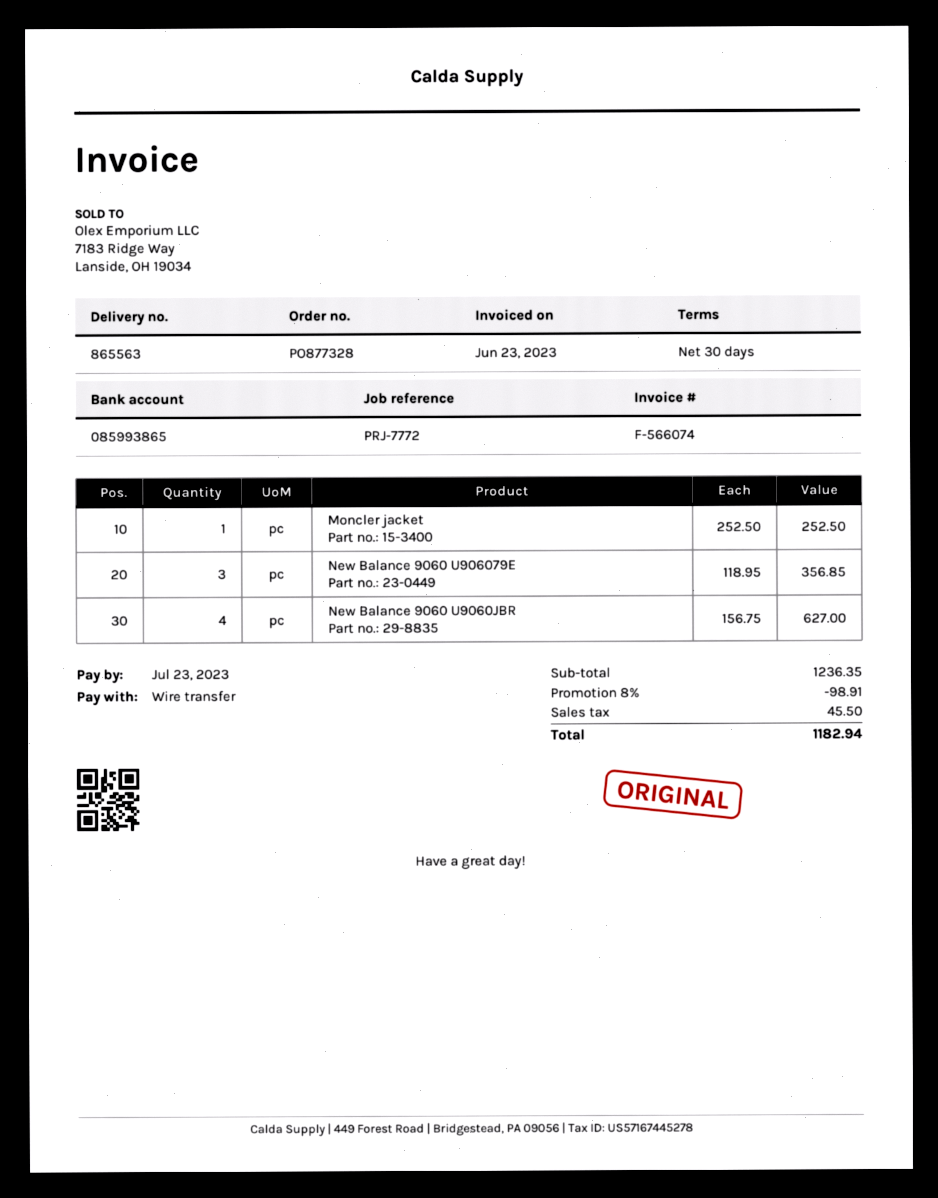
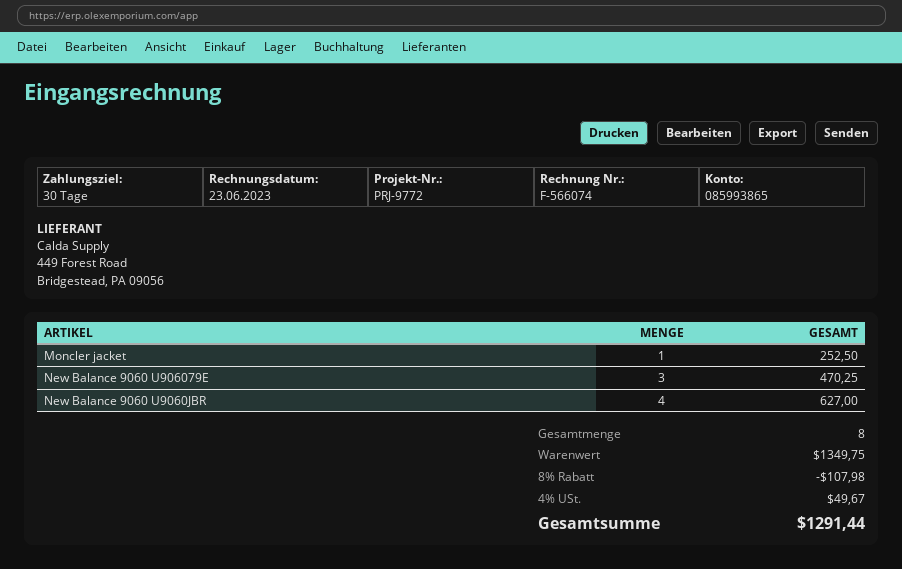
reference: PRJ-7772 -> PRJ-9772
New Balance 9060 U906079E: 3 for 356.85 -> 3 for 470.25
subtotal: 1236.35 -> 1349.75
discount: 8% = 98.91 -> 8% = 107.98
tax: 45.50 -> 49.67
total: 1182.94 -> 1291.44

